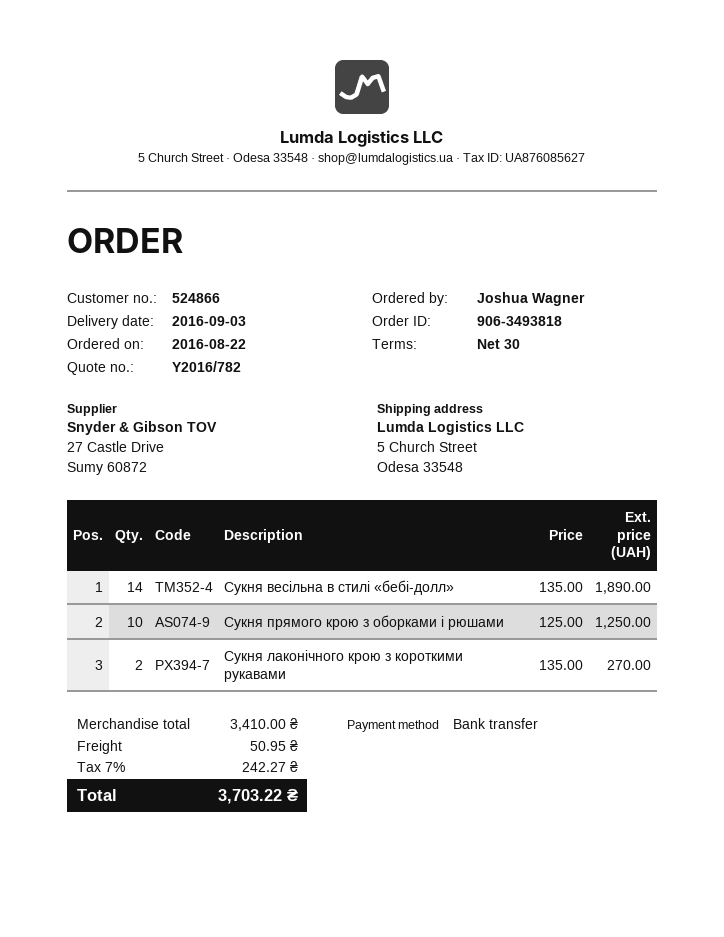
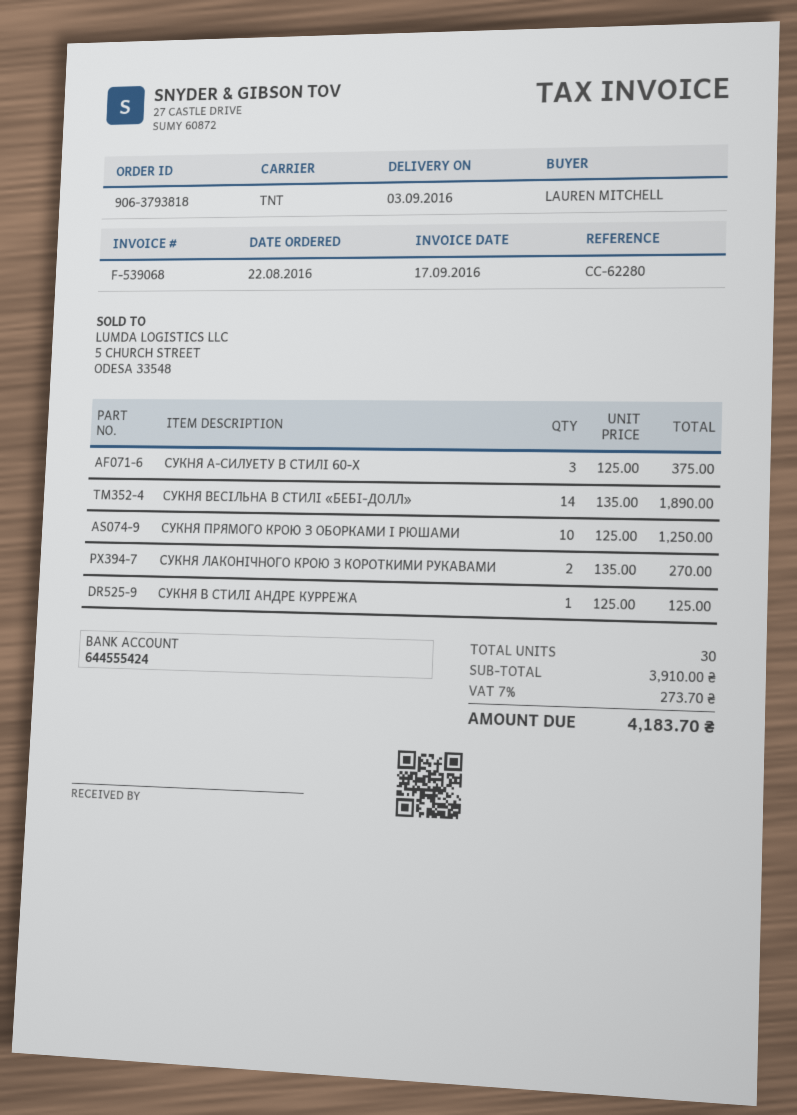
order number: 906-3493818 -> 906-3793818
ordered by: Joshua Wagner -> LAUREN MITCHELL
СУКНЯ А-СИЛУЕТУ В СТИЛІ 60-Х: none -> 3 x 125.00 = 375.00
СУКНЯ В СТИЛІ АНДРЕ КУРРЕЖА: none -> 1 x 125.00 = 125.00
subtotal: 3410.00 -> 3910.00
shipping: 50.95 -> none
tax: 7% = 242.27 -> 7% = 273.70
total: 3703.22 -> 4183.70

